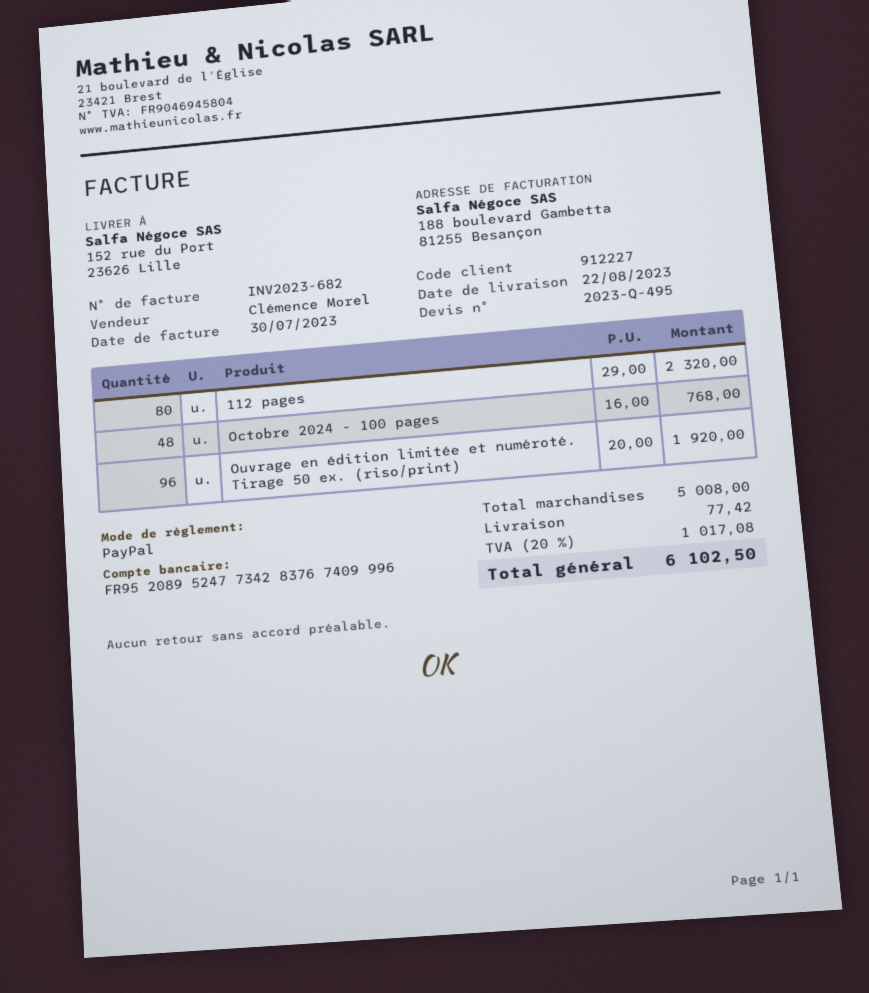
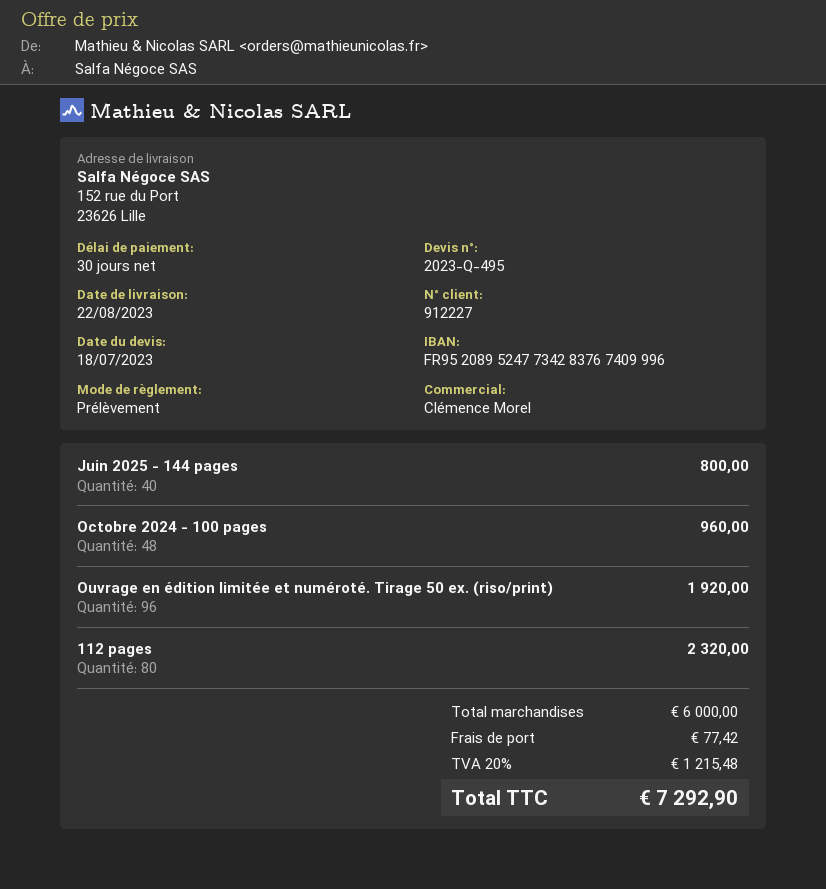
payment method: PayPal -> direct debit
Octobre 2024 - 100 pages: 48 for 768.00 -> 48 for 960.00
Juin 2025 - 144 pages: none -> 40 for 800.00
subtotal: 5008.00 -> 6000.00
tax: 20% = 1017.08 -> 20% = 1215.48
total: 6102.50 -> 7292.90

